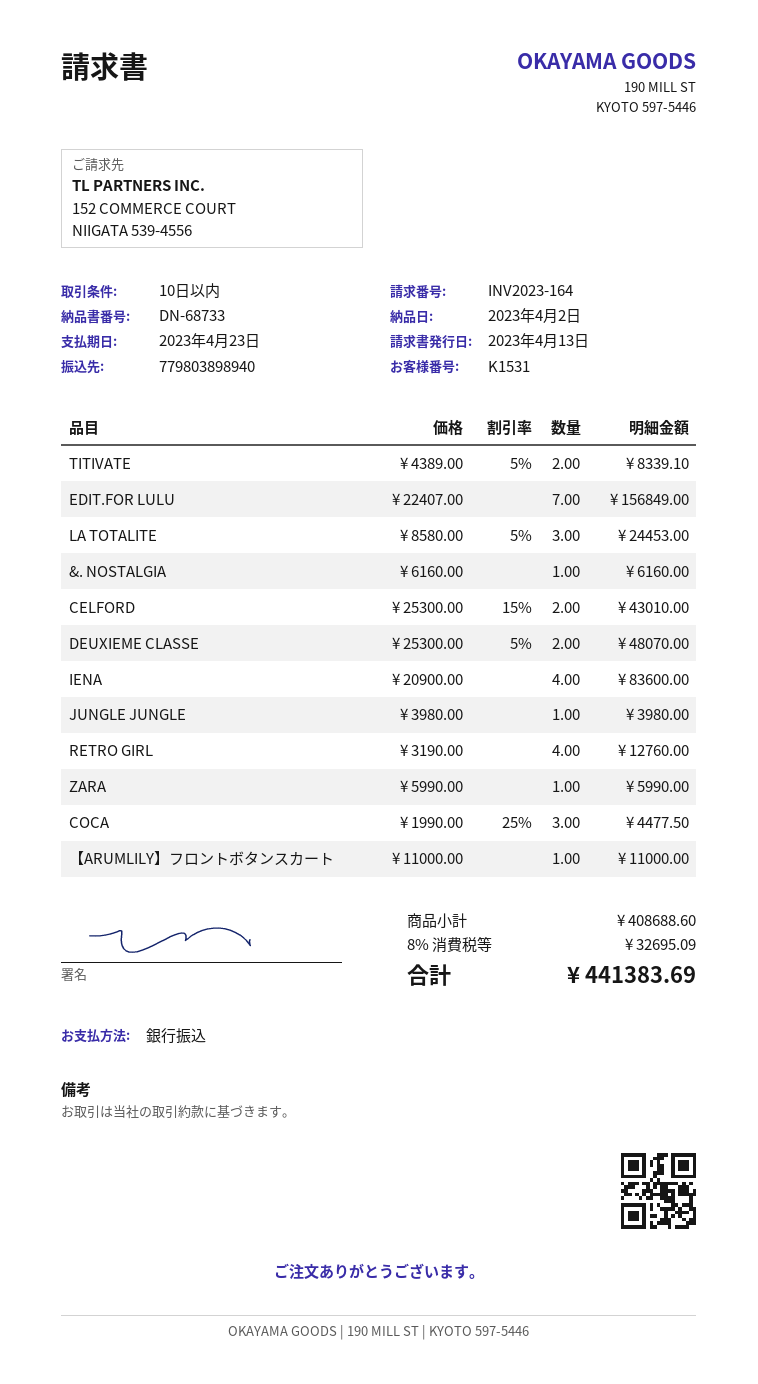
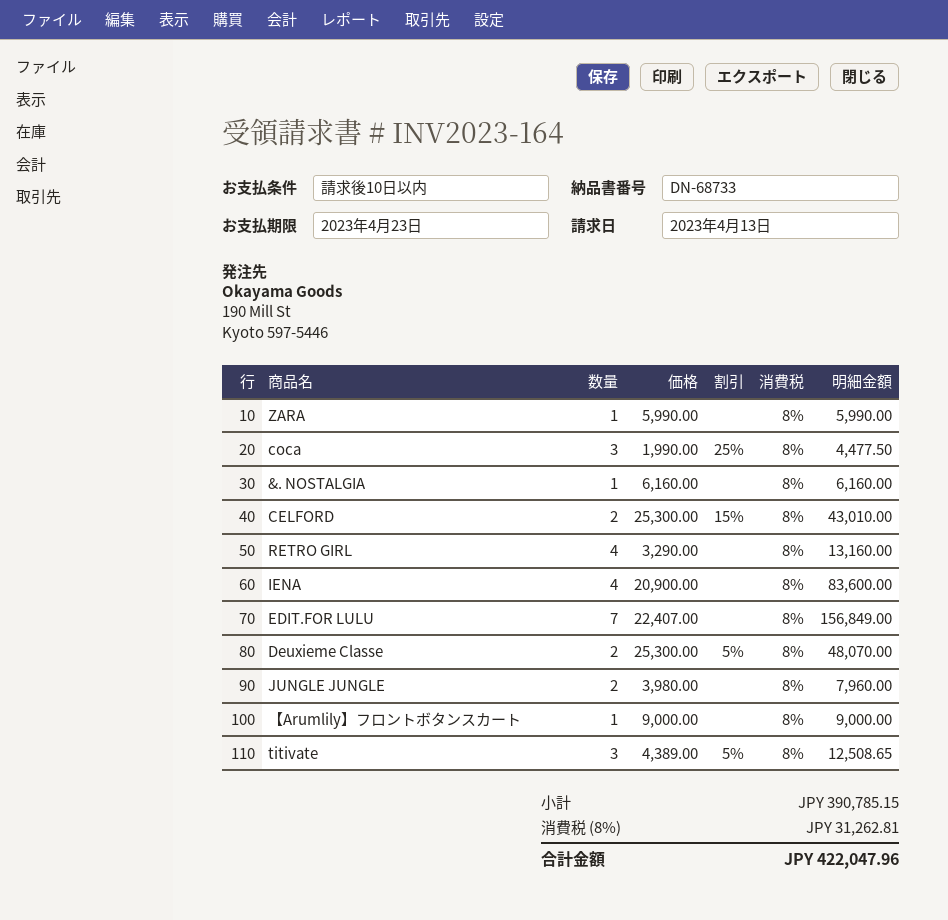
TITIVATE: 2 x 4389.00 - 5% = 8339.10 -> 3 x 4389.00 - 5% = 12508.65
LA TOTALITE: 3 x 8580.00 - 5% = 24453.00 -> none
JUNGLE JUNGLE: 1 x 3980.00 = 3980.00 -> 2 x 3980.00 = 7960.00
RETRO GIRL: 4 x 3190.00 = 12760.00 -> 4 x 3290.00 = 13160.00
【ARUMLILY】フロントボタンスカート: 1 x 11000.00 = 11000.00 -> 1 x 9000.00 = 9000.00
subtotal: 408688.60 -> 390785.15
tax: 8% = 32695.09 -> 8% = 31262.81
total: 441383.69 -> 422047.96

